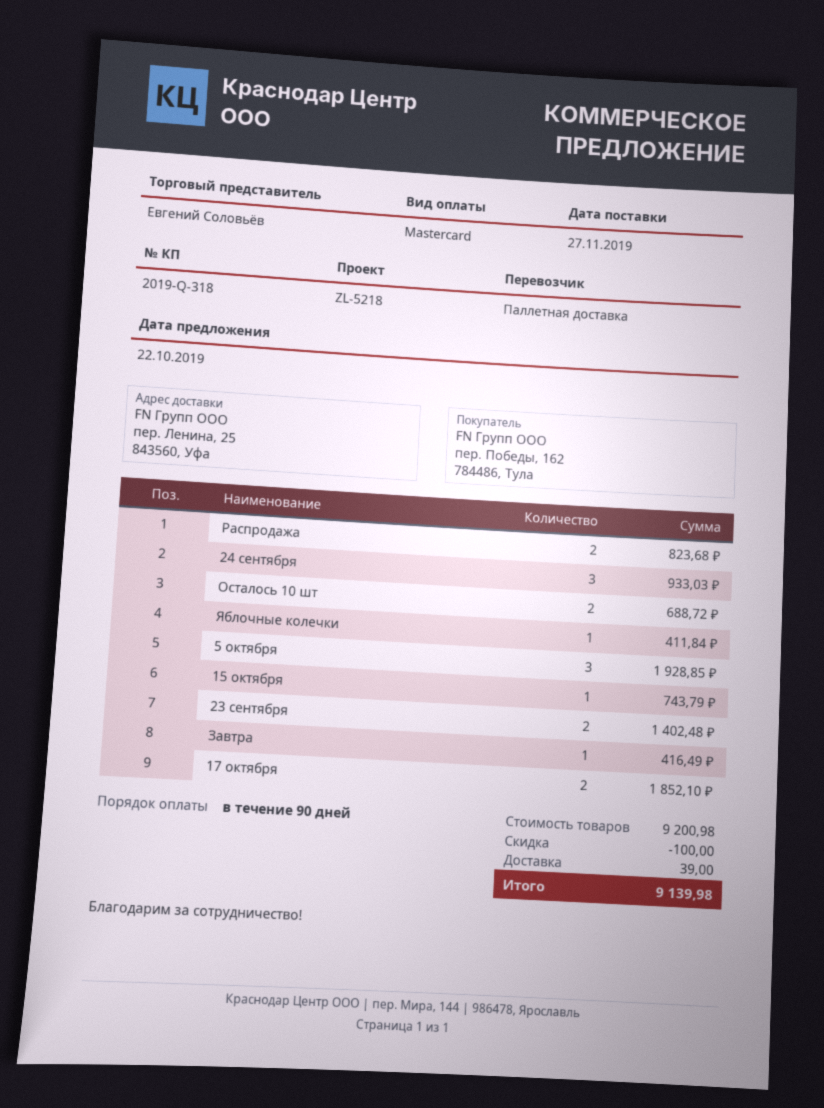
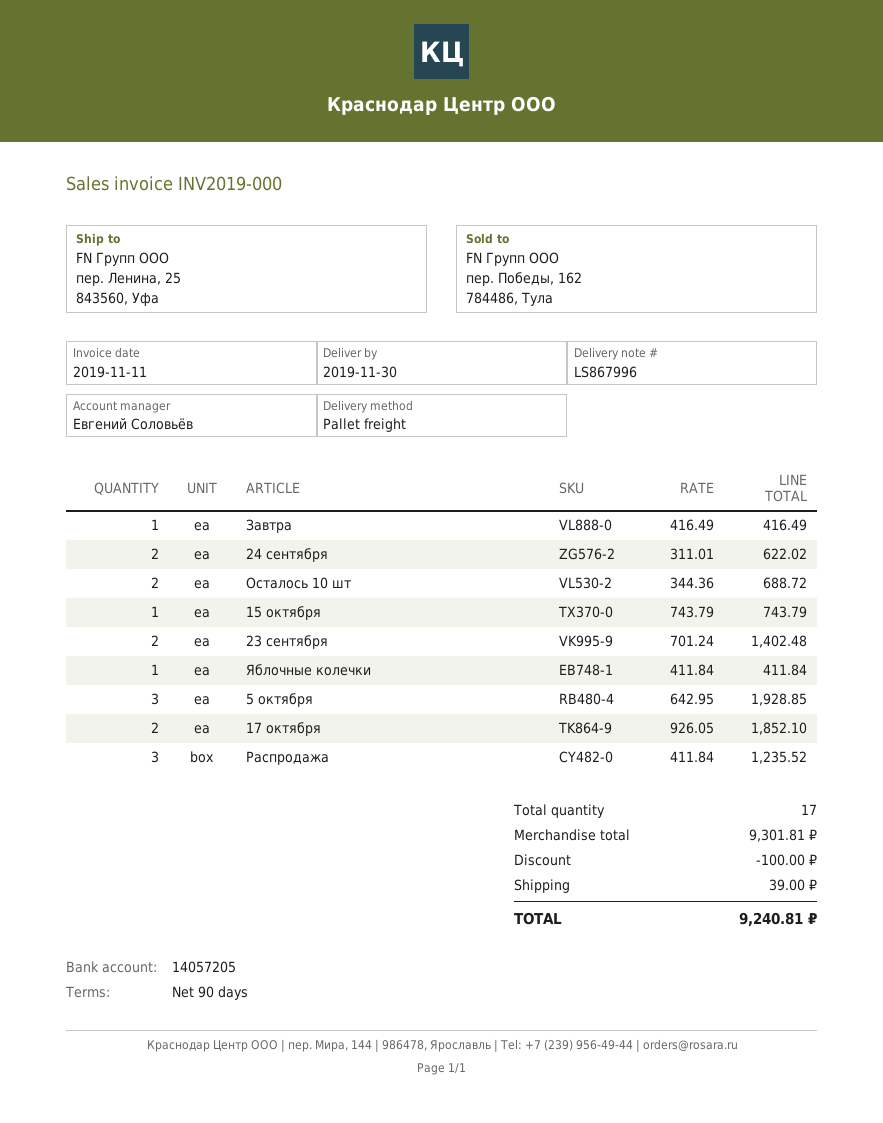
delivery date: 2019-11-27 -> 2019-11-30
Распродажа: 2 for 823.68 -> 3 for 1235.52
24 сентября: 3 for 933.03 -> 2 for 622.02
subtotal: 9200.98 -> 9301.81
total: 9139.98 -> 9240.81

